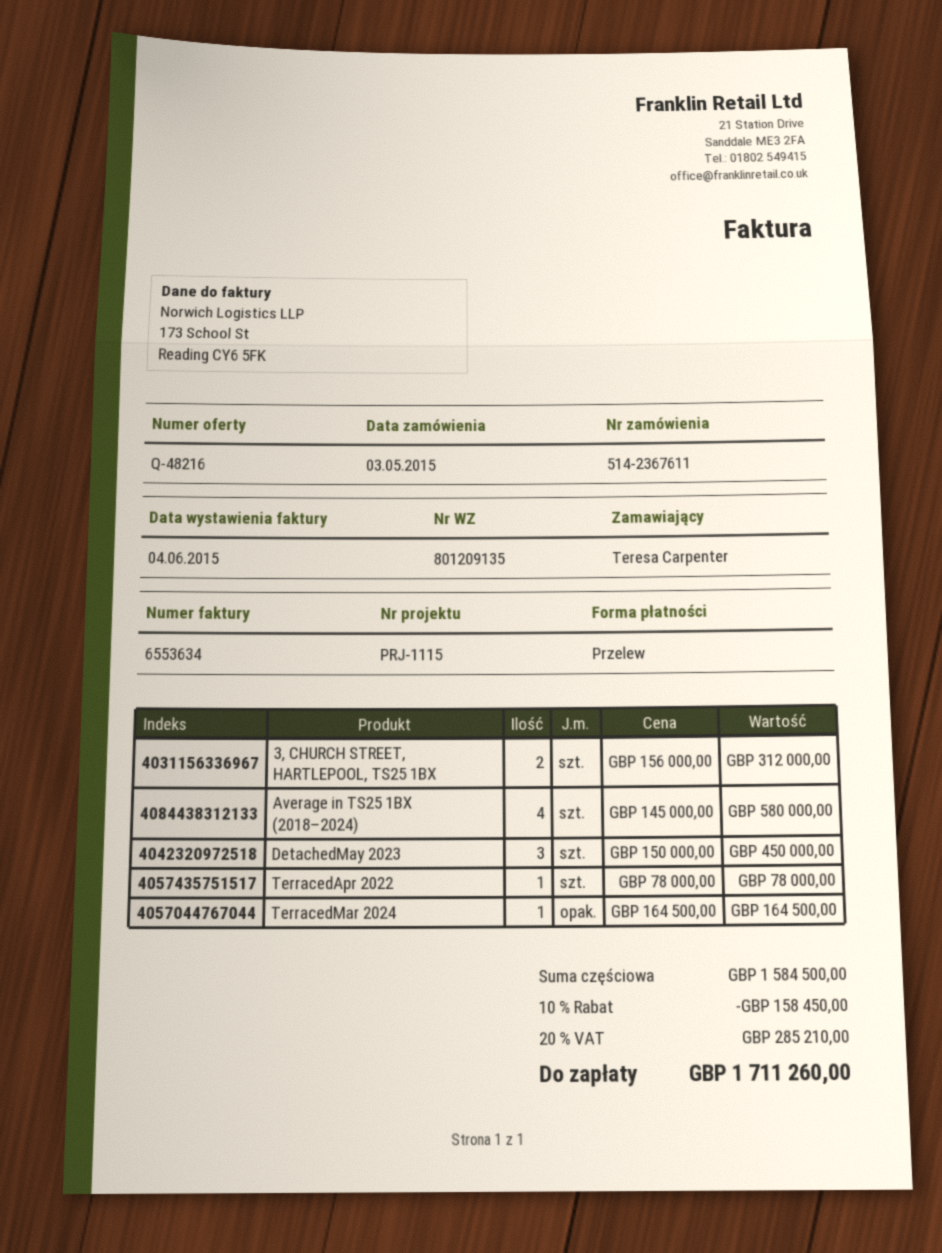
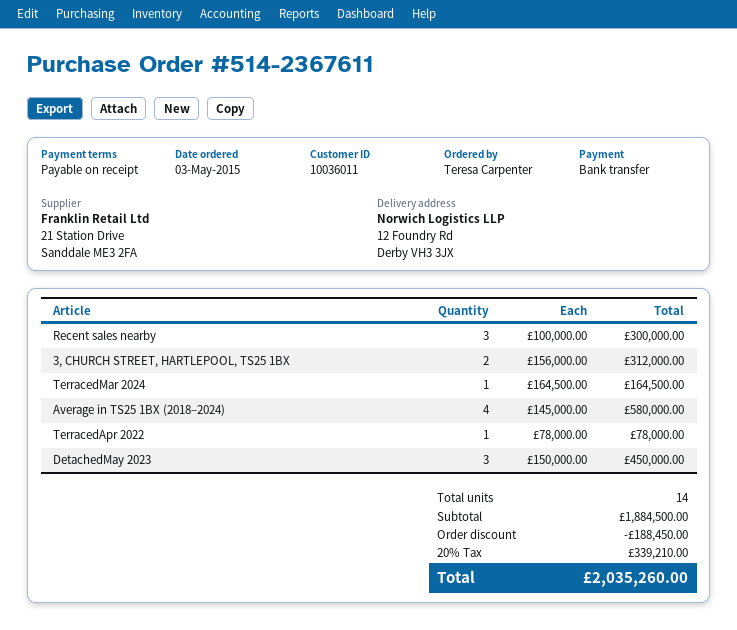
Recent sales nearby: none -> 3 x 100000.00 = 300000.00
subtotal: 1584500.00 -> 1884500.00
discount: 158450.00 -> 188450.00
tax: 20% = 285210.00 -> 20% = 339210.00
total: 1711260.00 -> 2035260.00

